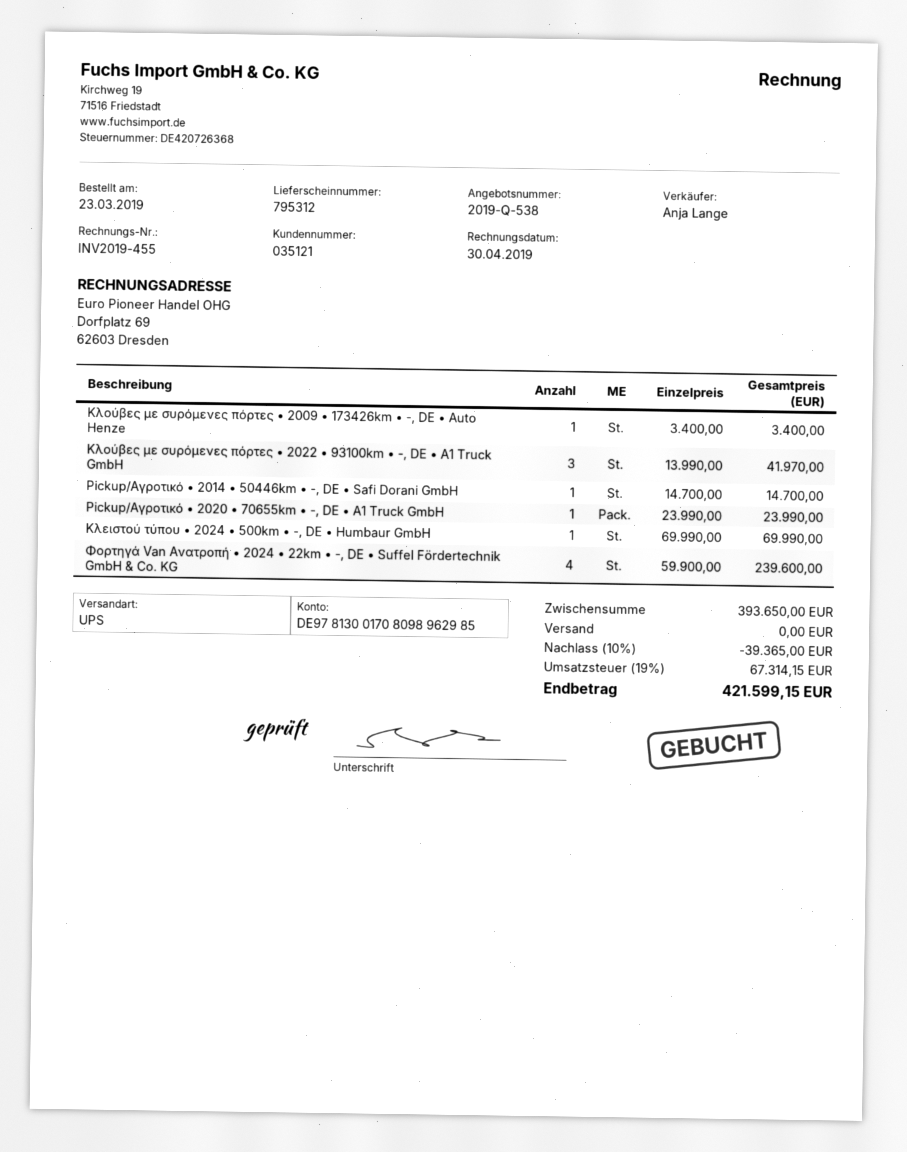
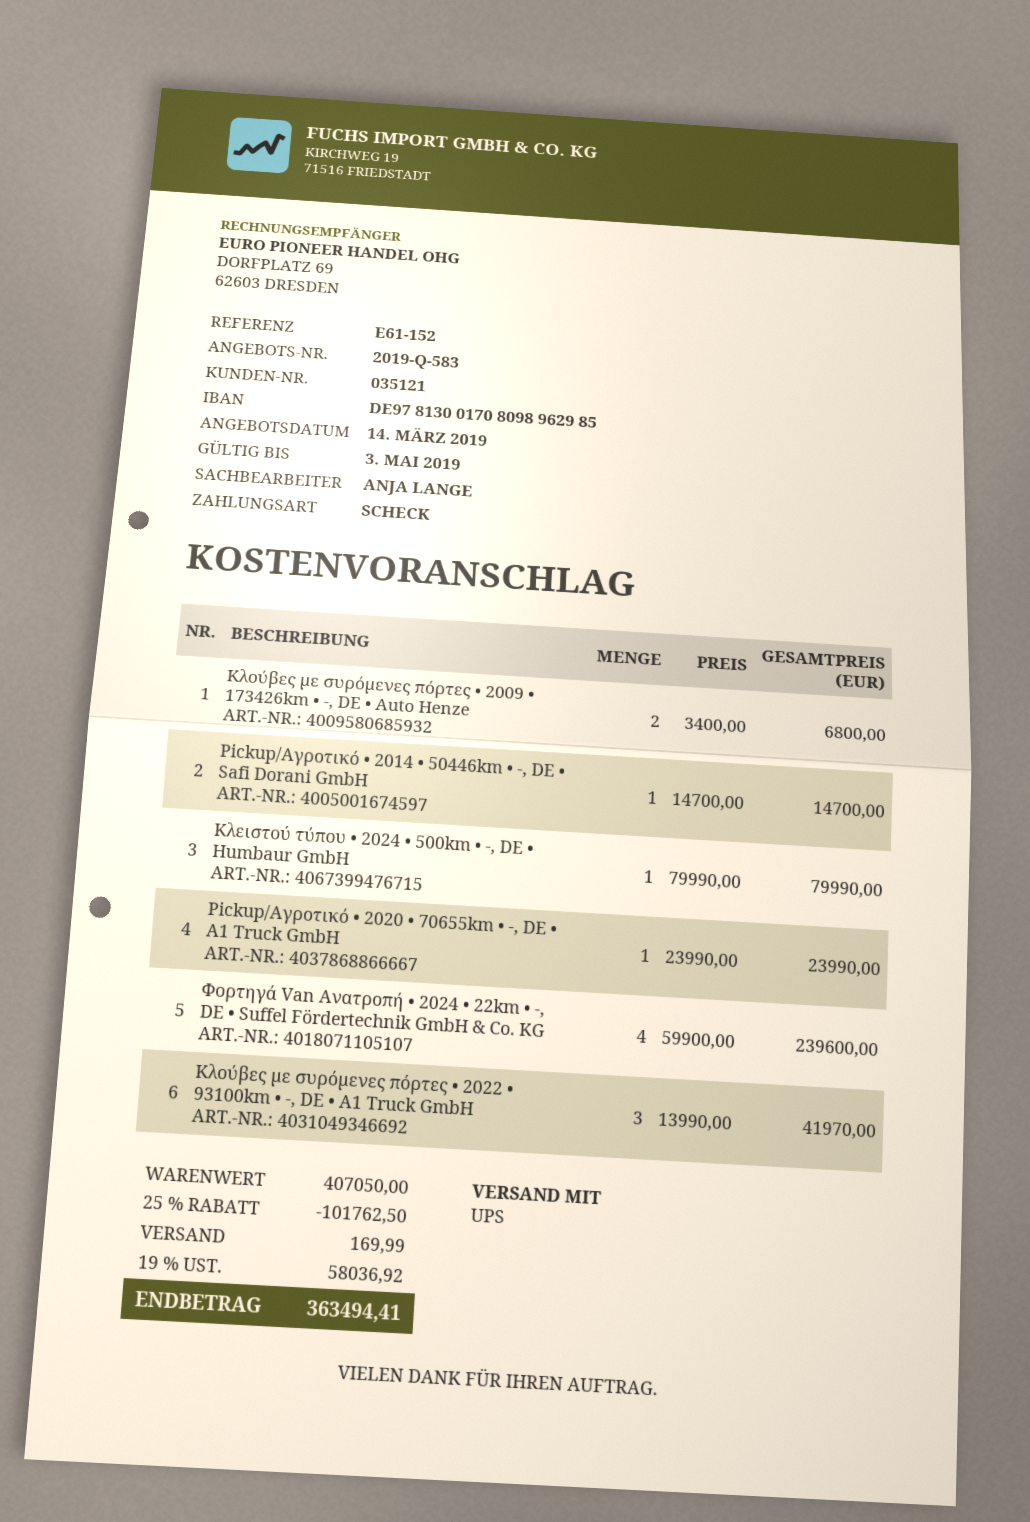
quote number: 2019-Q-538 -> 2019-Q-583
Κλούβες με συρόμενες πόρτες • 2009 • 173426km • -, DE • Auto Henze: 1 x 3400.00 = 3400.00 -> 2 x 3400.00 = 6800.00
Κλειστού τύπου • 2024 • 500km • -, DE • Humbaur GmbH: 1 x 69990.00 = 69990.00 -> 1 x 79990.00 = 79990.00
subtotal: 393650.00 -> 407050.00
discount: 10% = 39365.00 -> 25% = 101762.50
shipping: 0.00 -> 169.99
tax: 19% = 67314.15 -> 19% = 58036.92
total: 421599.15 -> 363494.41

